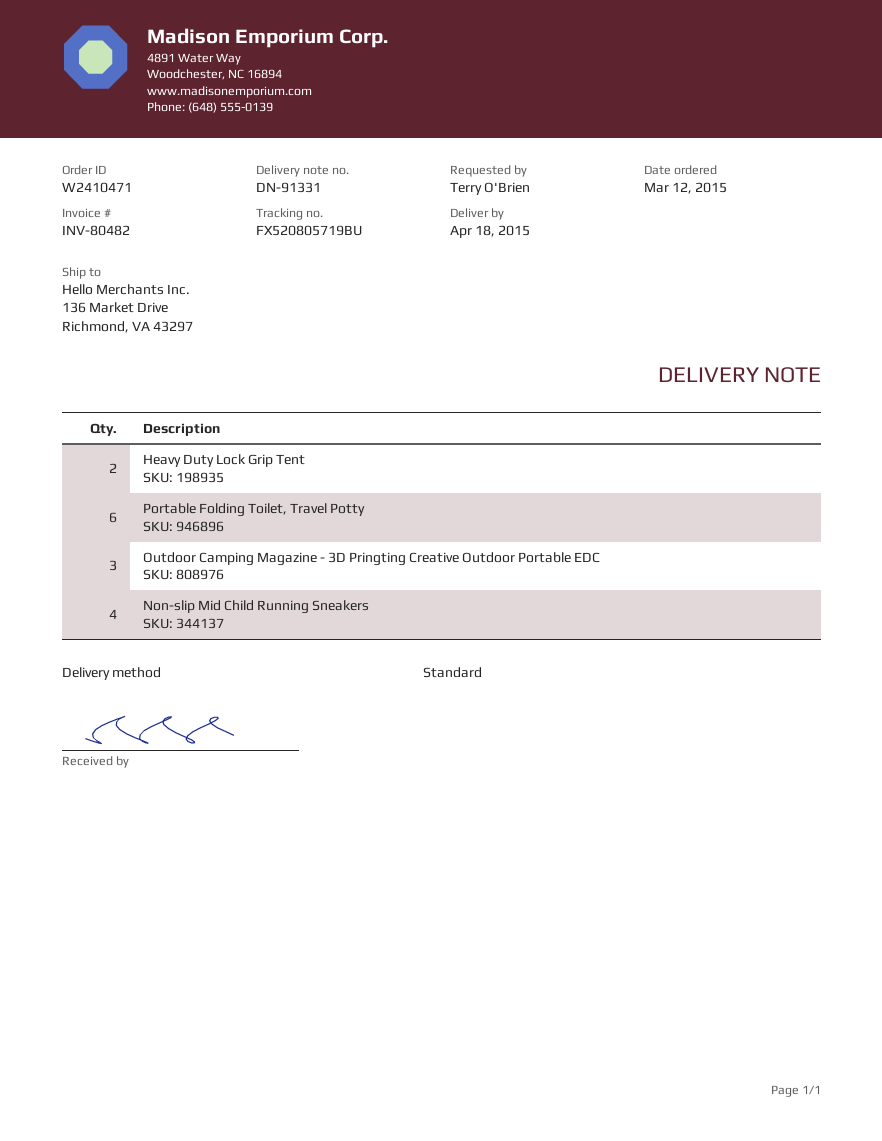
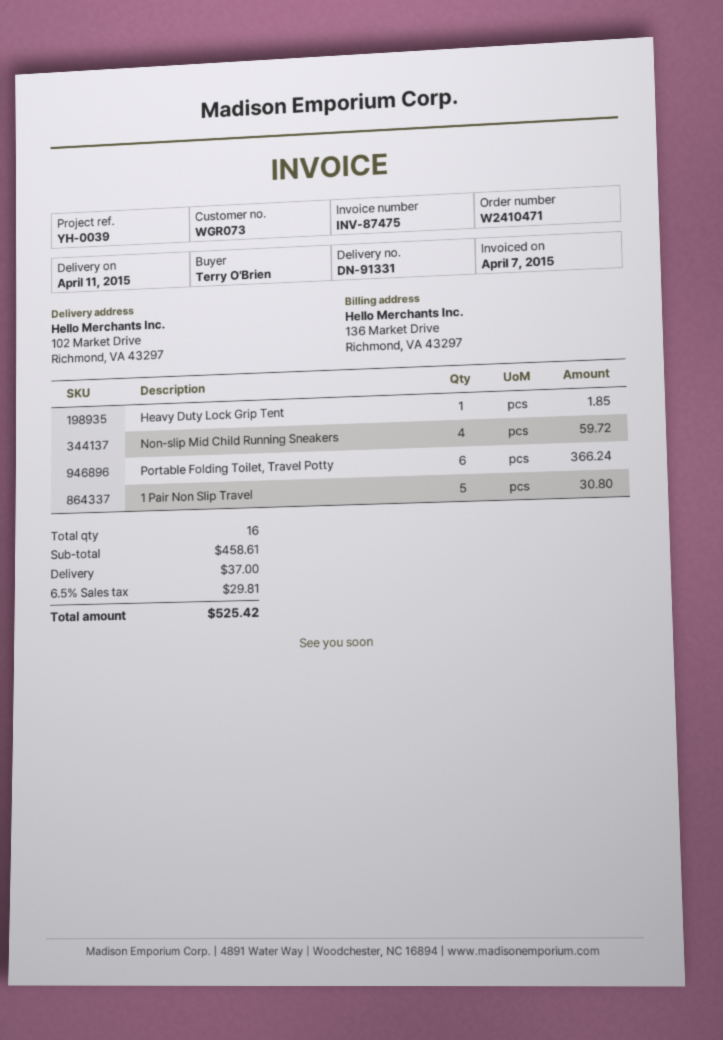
delivery date: 2015-04-18 -> 2015-04-11
invoice number: INV-80482 -> INV-87475
ship to: 136 Market Drive, Richmond, VA 43297 -> 102 Market Drive, Richmond, VA 43297
Heavy Duty Lock Grip Tent: 2 -> 1
Outdoor Camping Magazine - 3D Pringting Creative Outdoor Portable EDC: 3 -> none
1 Pair Non Slip Travel: none -> 5

